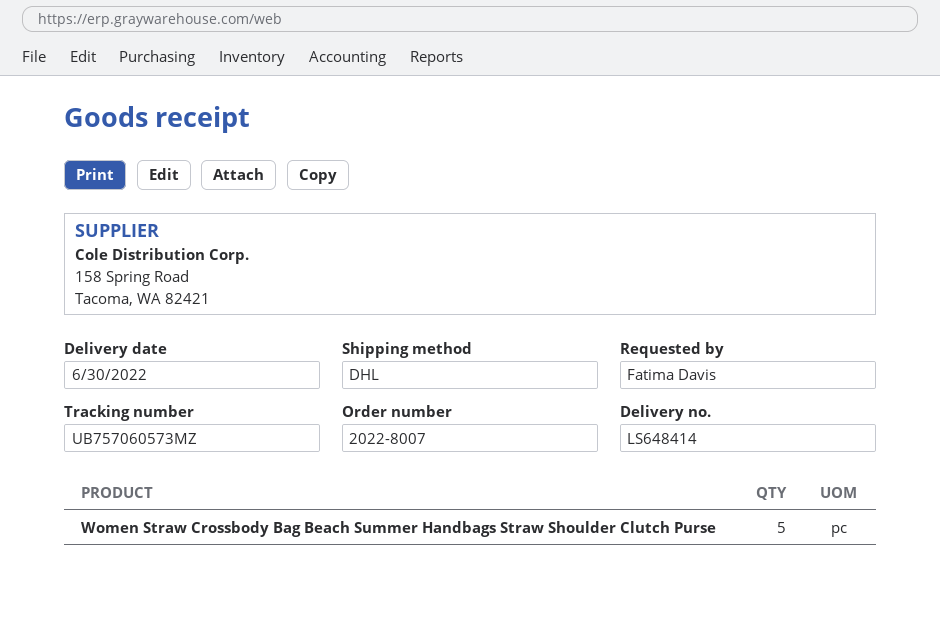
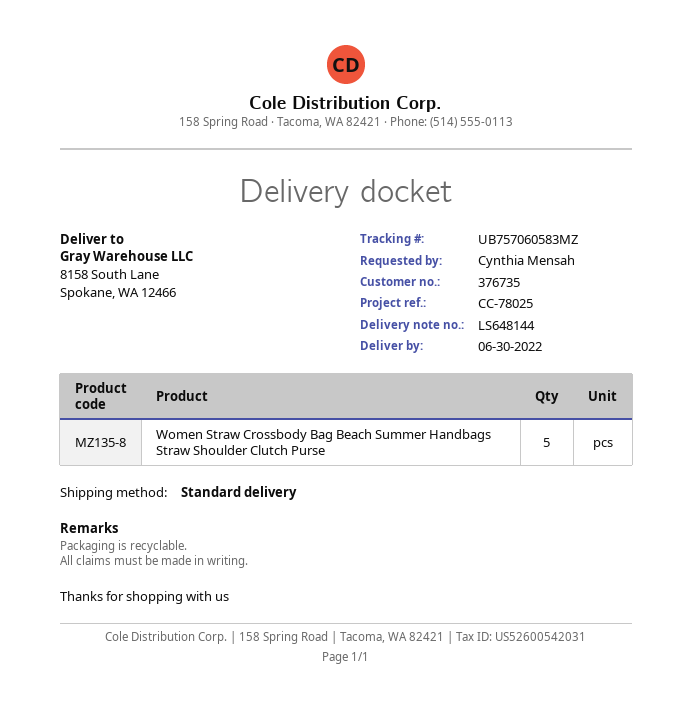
delivery note number: LS648414 -> LS648144
ordered by: Fatima Davis -> Cynthia Mensah
shipping method: DHL -> standard
tracking number: UB757060573MZ -> UB757060583MZ

